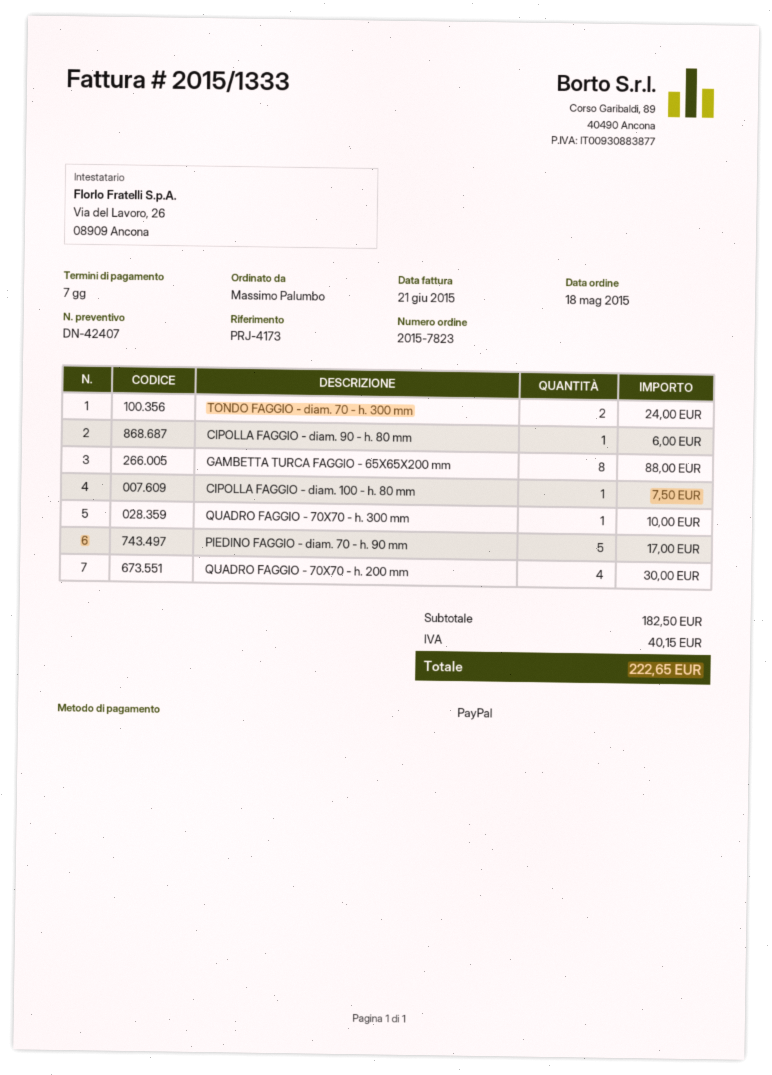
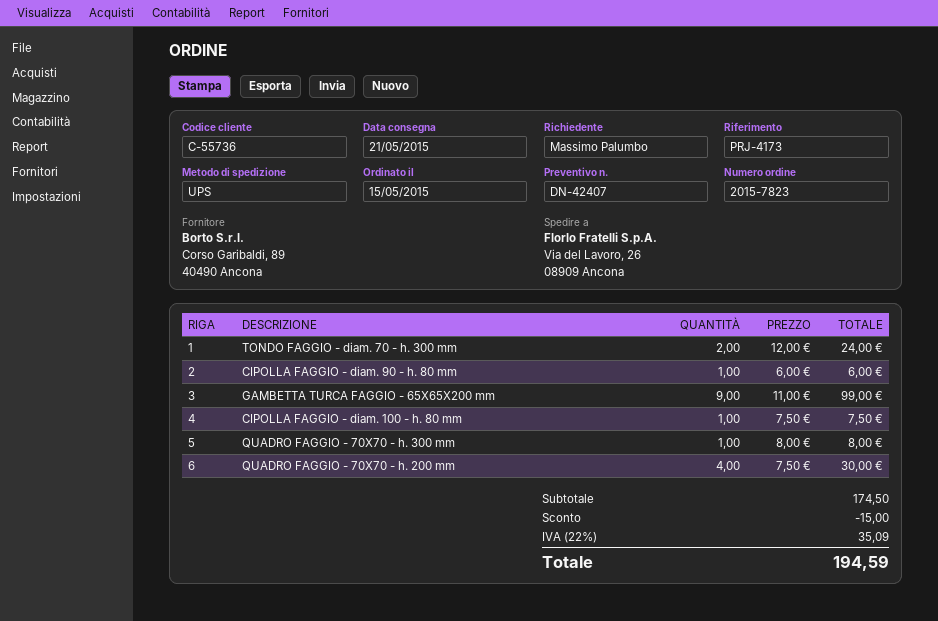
order date: 2015-05-18 -> 2015-05-15
GAMBETTA TURCA FAGGIO - 65X65X200 mm: 8 for 88.00 -> 9 for 99.00
QUADRO FAGGIO - 70X70 - h. 300 mm: 1 for 10.00 -> 1 for 8.00
PIEDINO FAGGIO - diam. 70 - h. 90 mm: 5 for 17.00 -> none
subtotal: 182.50 -> 174.50
discount: none -> 15.00
tax: 40.15 -> 35.09
total: 222.65 -> 194.59

